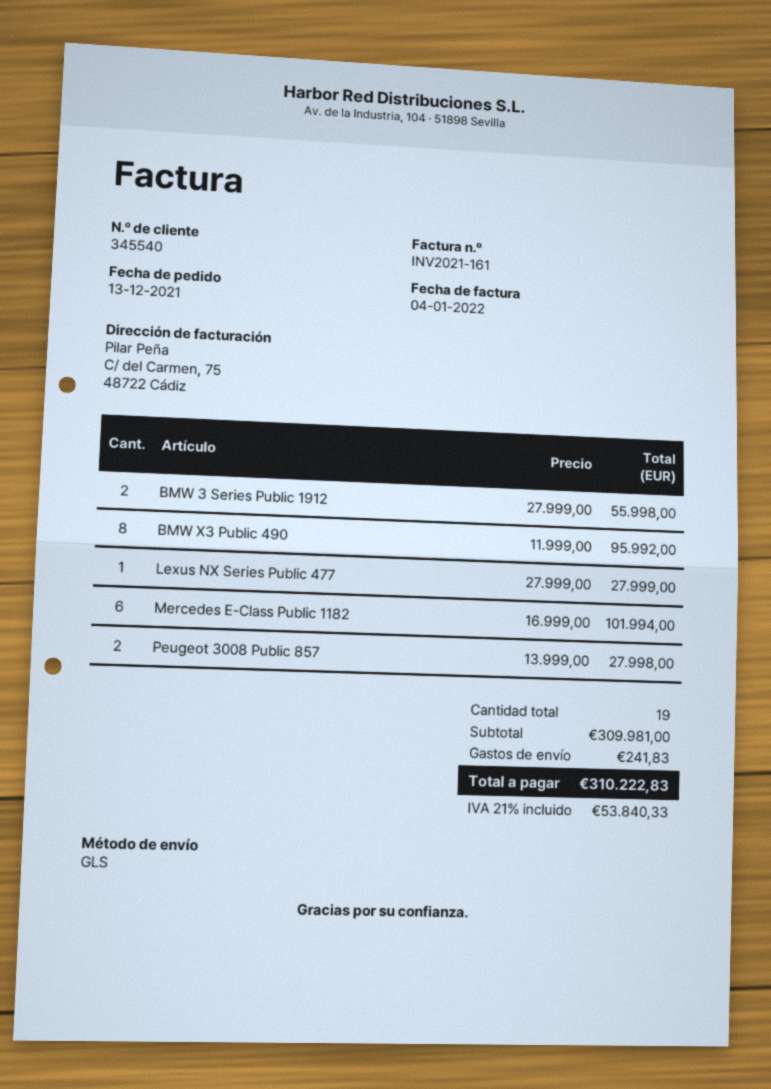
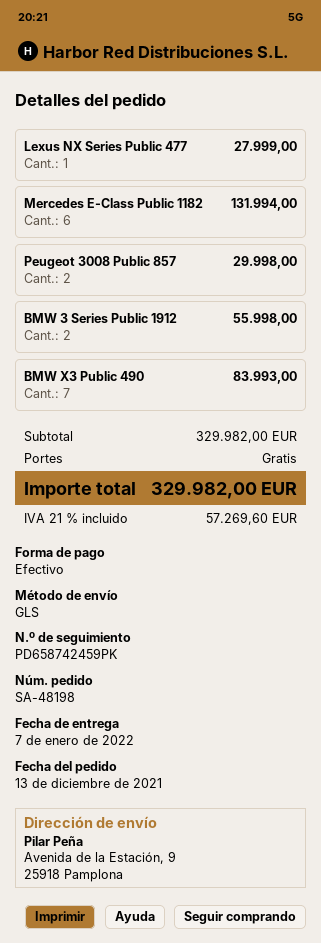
BMW X3 Public 490: 8 for 95992.00 -> 7 for 83993.00
Mercedes E-Class Public 1182: 6 for 101994.00 -> 6 for 131994.00
Peugeot 3008 Public 857: 2 for 27998.00 -> 2 for 29998.00
subtotal: 309981.00 -> 329982.00
shipping: 241.83 -> 0.00
tax: 21% = 53840.33 -> 21% = 57269.60
total: 310222.83 -> 329982.00

